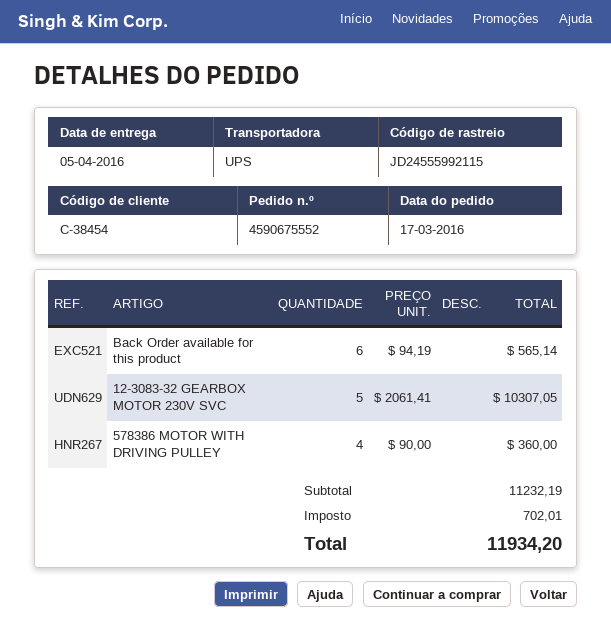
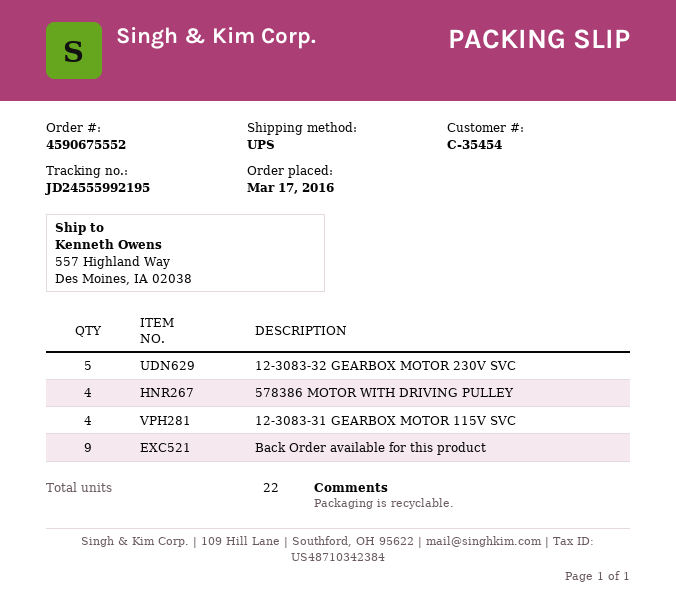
customer number: C-38454 -> C-35454
tracking number: JD24555992115 -> JD24555992195
Back Order available for this product: 6 -> 9
12-3083-31 GEARBOX MOTOR 115V SVC: none -> 4

